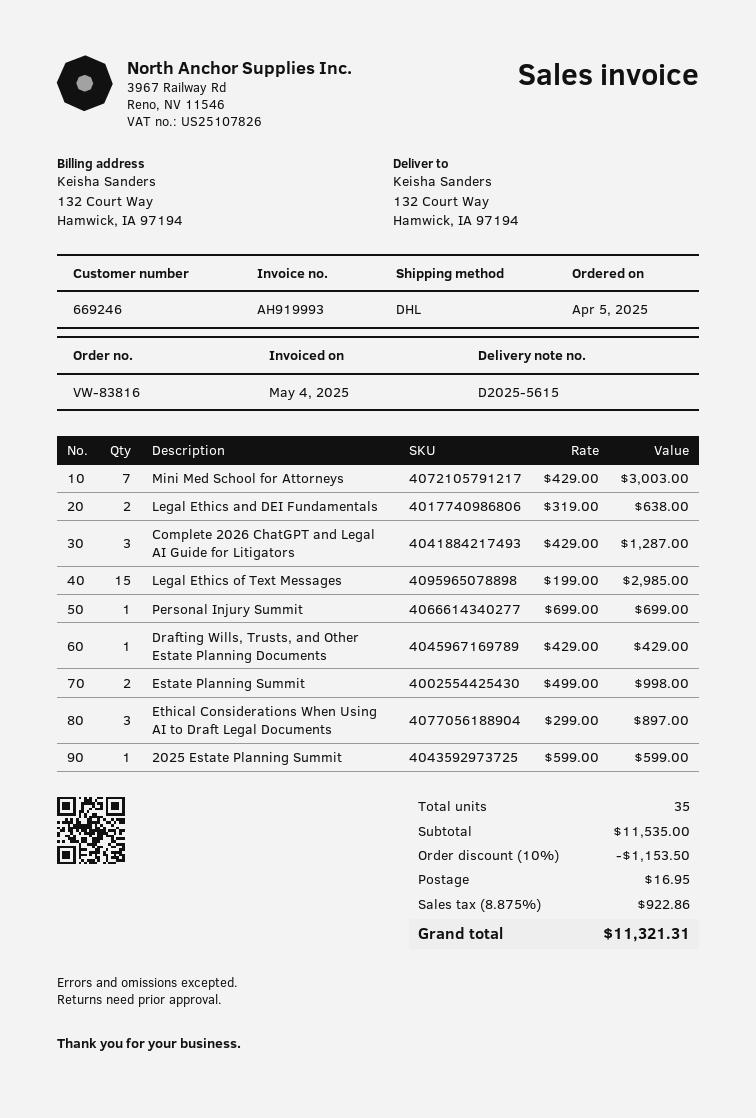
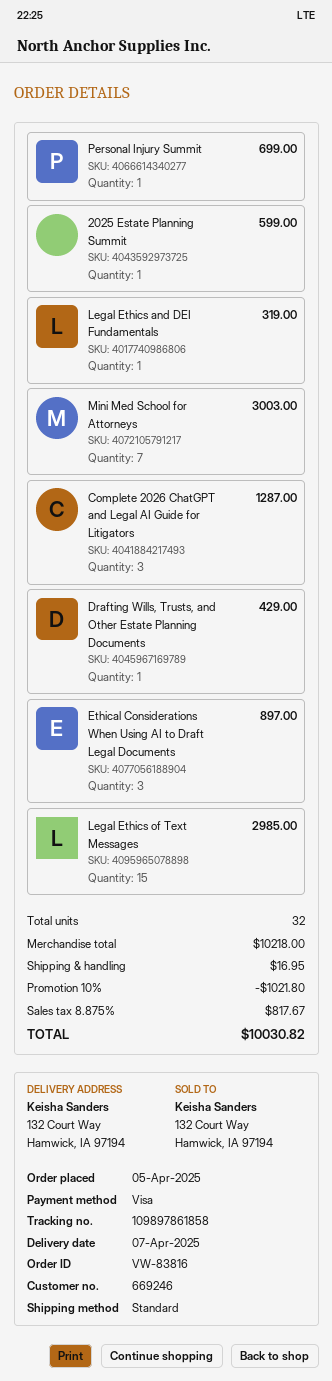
shipping method: DHL -> standard
Legal Ethics and DEI Fundamentals: 2 for 638.00 -> 1 for 319.00
Estate Planning Summit: 2 for 998.00 -> none
total quantity: 35 -> 32
subtotal: 11535.00 -> 10218.00
discount: 10% = 1153.50 -> 10% = 1021.80
tax: 8.875% = 922.86 -> 8.875% = 817.67
total: 11321.31 -> 10030.82

